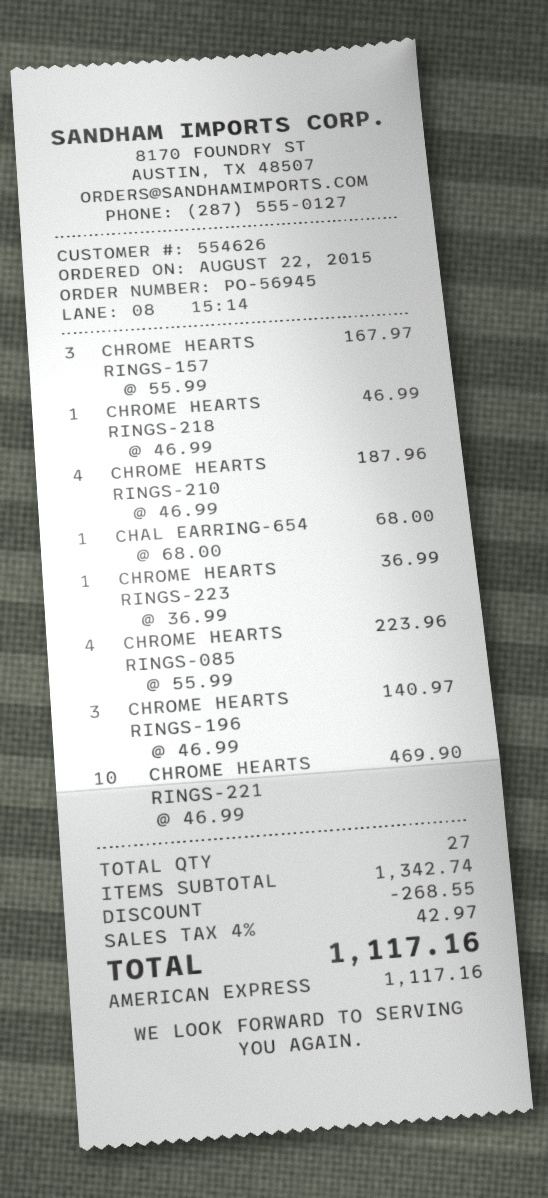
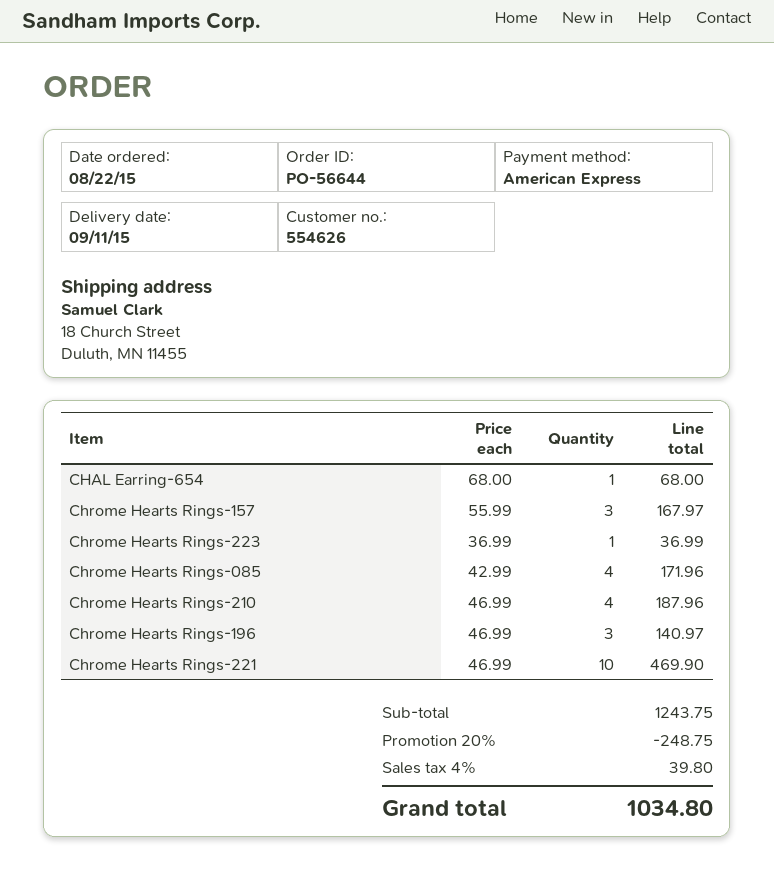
order number: PO-56945 -> PO-56644
CHROME HEARTS RINGS-218: 1 x 46.99 = 46.99 -> none
CHROME HEARTS RINGS-085: 4 x 55.99 = 223.96 -> 4 x 42.99 = 171.96
subtotal: 1342.74 -> 1243.75
discount: 268.55 -> 248.75
tax: 4% = 42.97 -> 4% = 39.80
total: 1117.16 -> 1034.80

